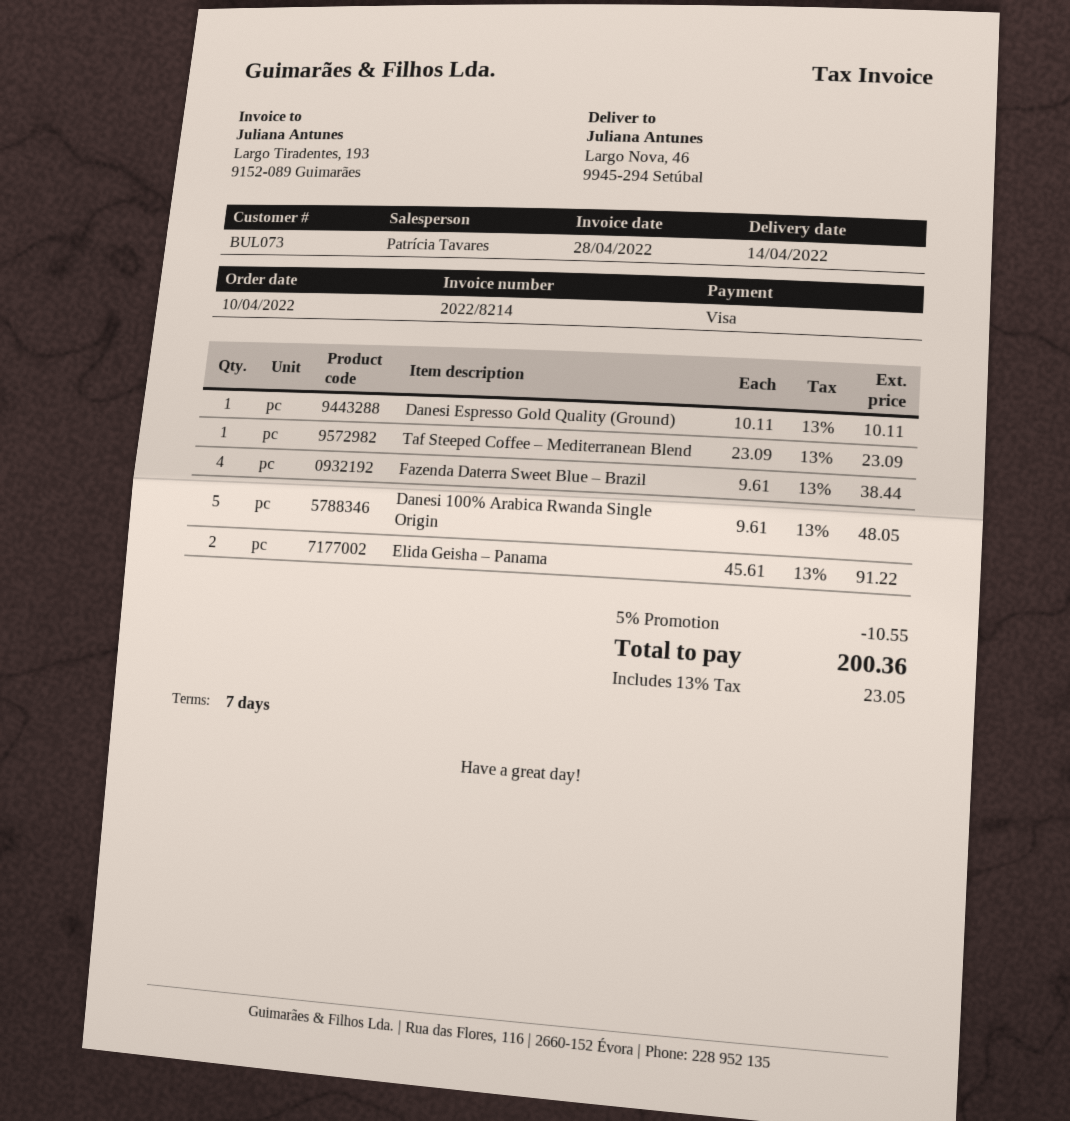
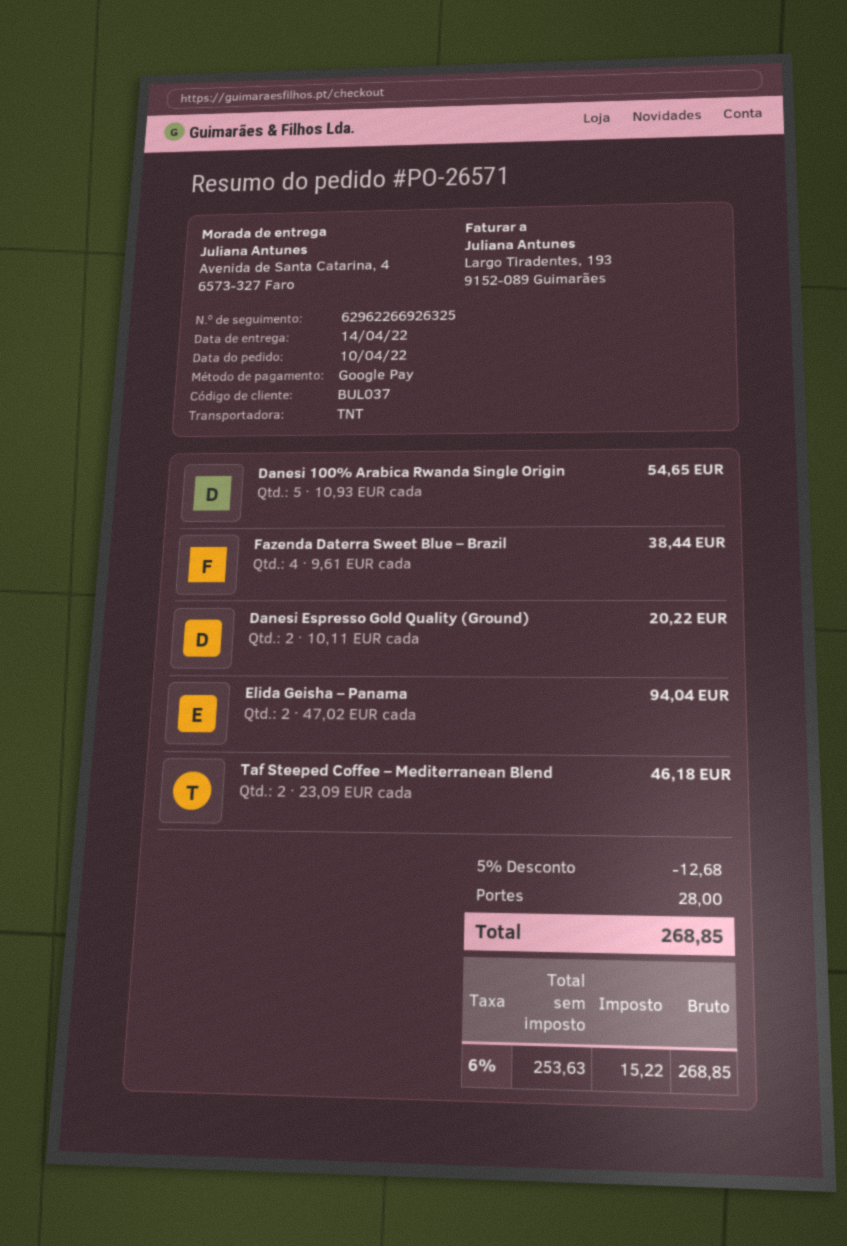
customer number: BUL073 -> BUL037
payment method: Visa -> Google Pay
ship to: Largo Nova, 46, 9945-294 Setúbal -> Avenida de Santa Catarina, 4, 6573-327 Faro
Danesi Espresso Gold Quality (Ground): 1 x 10.11 = 10.11 -> 2 x 10.11 = 20.22
Taf Steeped Coffee – Mediterranean Blend: 1 x 23.09 = 23.09 -> 2 x 23.09 = 46.18
Danesi 100% Arabica Rwanda Single Origin: 5 x 9.61 = 48.05 -> 5 x 10.93 = 54.65
Elida Geisha – Panama: 2 x 45.61 = 91.22 -> 2 x 47.02 = 94.04
discount: 5% = 10.55 -> 5% = 12.68
shipping: none -> 28.00
tax: 13% = 23.05 -> 6% = 15.22
total: 200.36 -> 268.85

